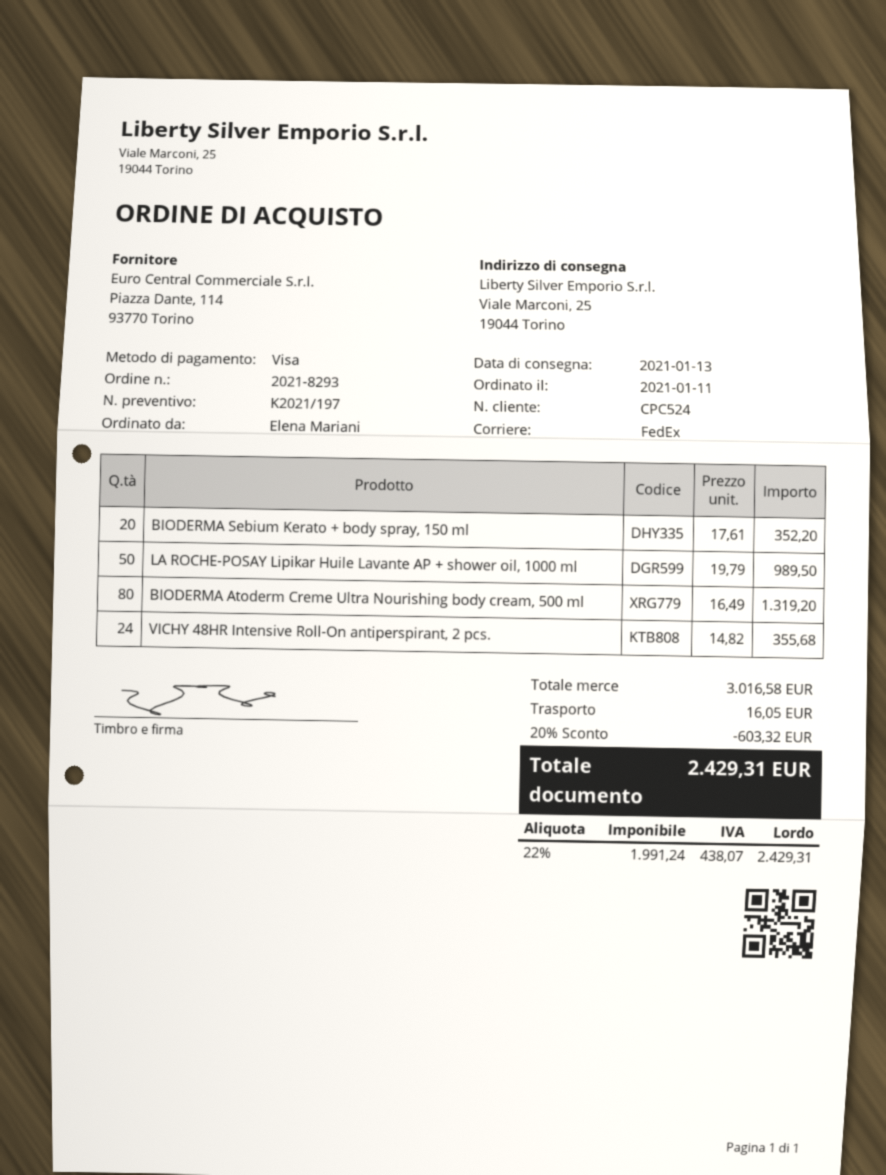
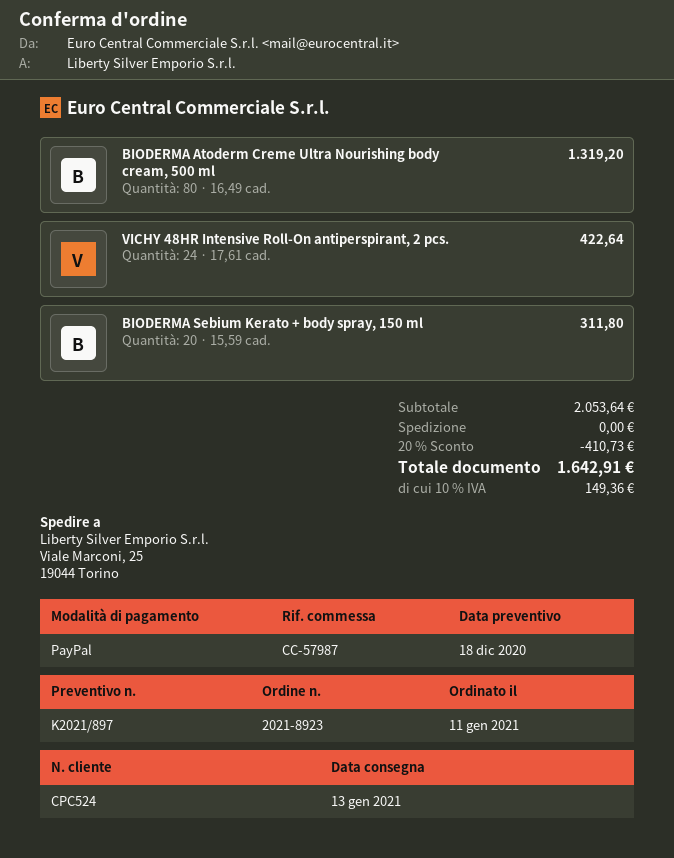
quote number: K2021/197 -> K2021/897
order number: 2021-8293 -> 2021-8923
payment method: Visa -> PayPal
BIODERMA Sebium Kerato + body spray, 150 ml: 20 x 17.61 = 352.20 -> 20 x 15.59 = 311.80
LA ROCHE-POSAY Lipikar Huile Lavante AP + shower oil, 1000 ml: 50 x 19.79 = 989.50 -> none
VICHY 48HR Intensive Roll-On antiperspirant, 2 pcs.: 24 x 14.82 = 355.68 -> 24 x 17.61 = 422.64
subtotal: 3016.58 -> 2053.64
discount: 20% = 603.32 -> 20% = 410.73
shipping: 16.05 -> 0.00
tax: 22% = 438.07 -> 10% = 149.36
total: 2429.31 -> 1642.91

